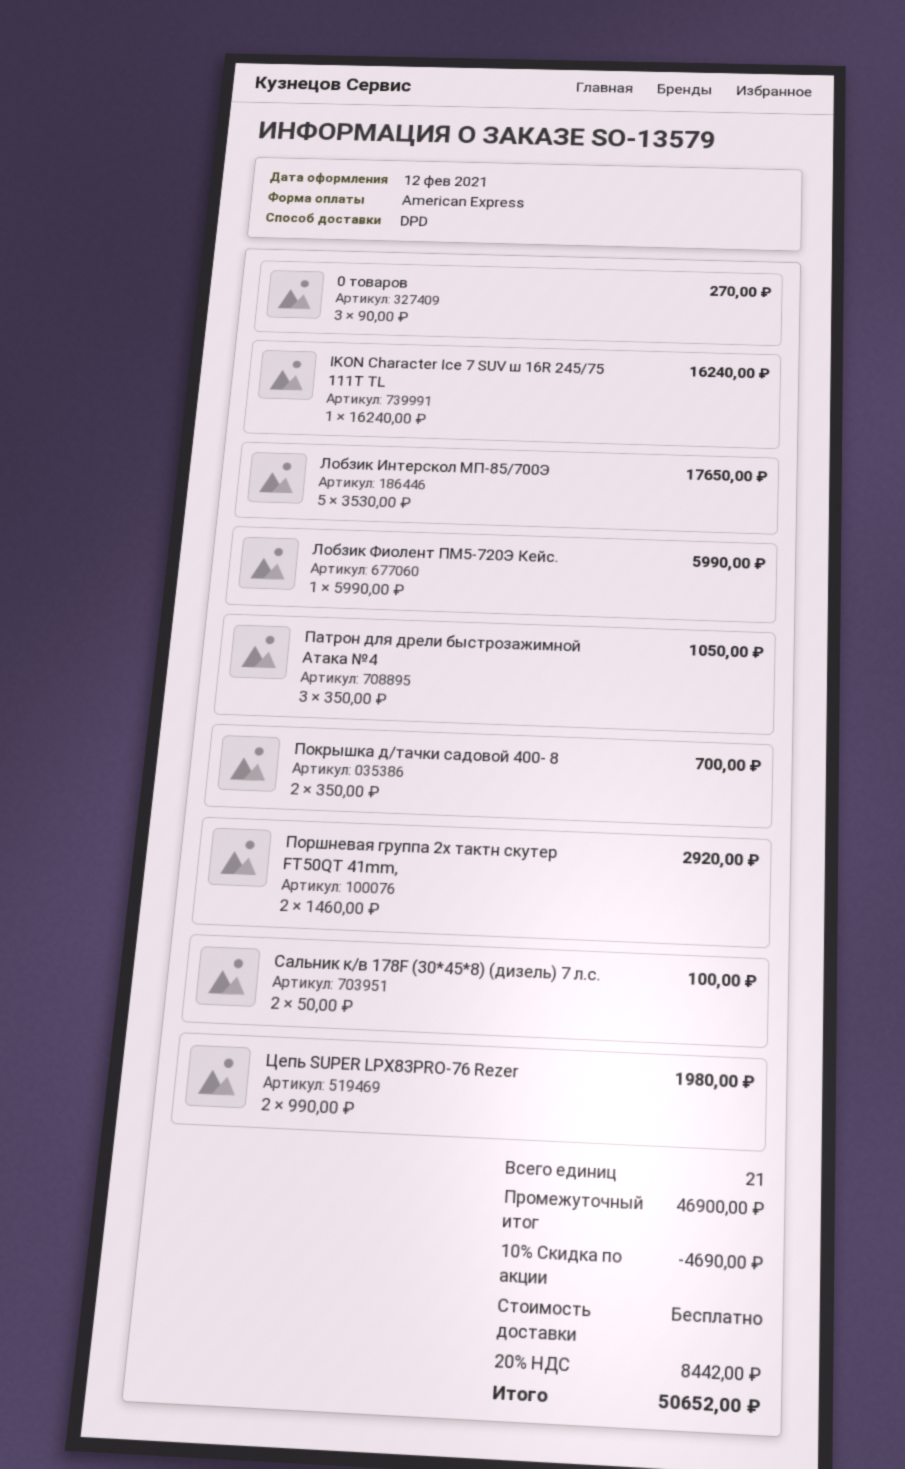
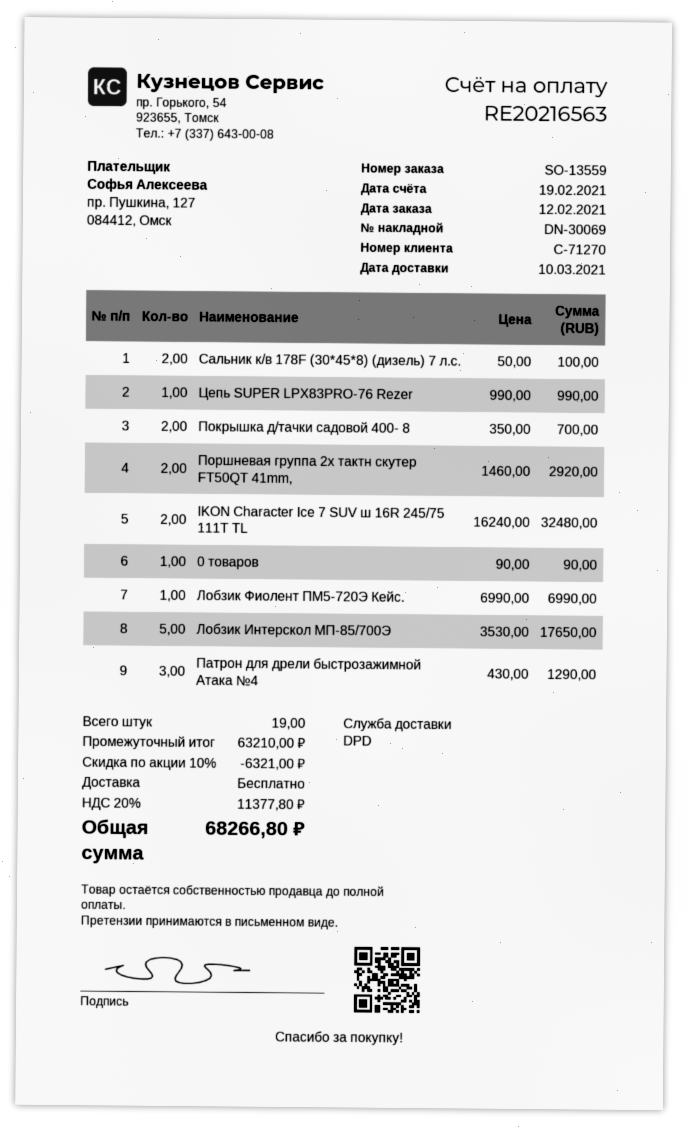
order number: SO-13579 -> SO-13559
0 товаров: 3 x 90.00 = 270.00 -> 1 x 90.00 = 90.00
IKON Character Ice 7 SUV ш 16R 245/75 111T TL: 1 x 16240.00 = 16240.00 -> 2 x 16240.00 = 32480.00
Лобзик Фиолент ПМ5-720Э Кейс.: 1 x 5990.00 = 5990.00 -> 1 x 6990.00 = 6990.00
Патрон для дрели быстрозажимной Атака №4: 3 x 350.00 = 1050.00 -> 3 x 430.00 = 1290.00
Цепь SUPER LPX83PRO-76 Rezer: 2 x 990.00 = 1980.00 -> 1 x 990.00 = 990.00
total quantity: 21 -> 19
subtotal: 46900.00 -> 63210.00
discount: 10% = 4690.00 -> 10% = 6321.00
tax: 20% = 8442.00 -> 20% = 11377.80
total: 50652.00 -> 68266.80

